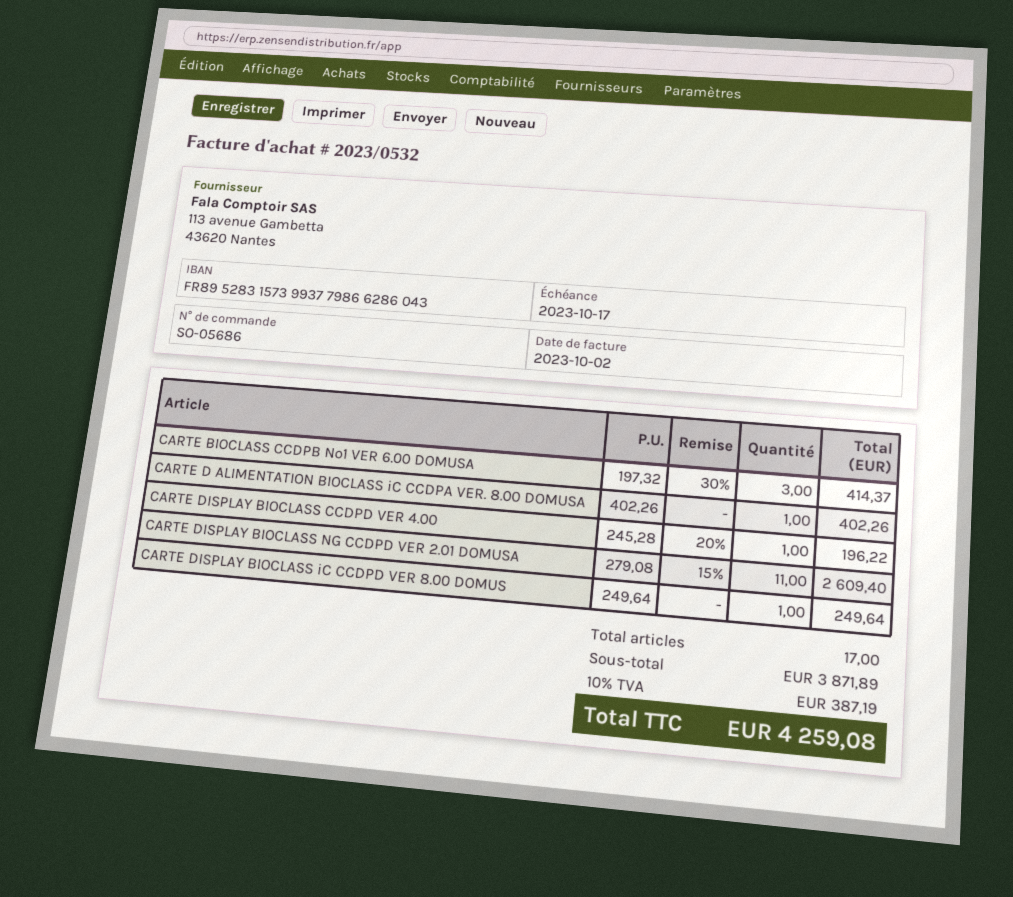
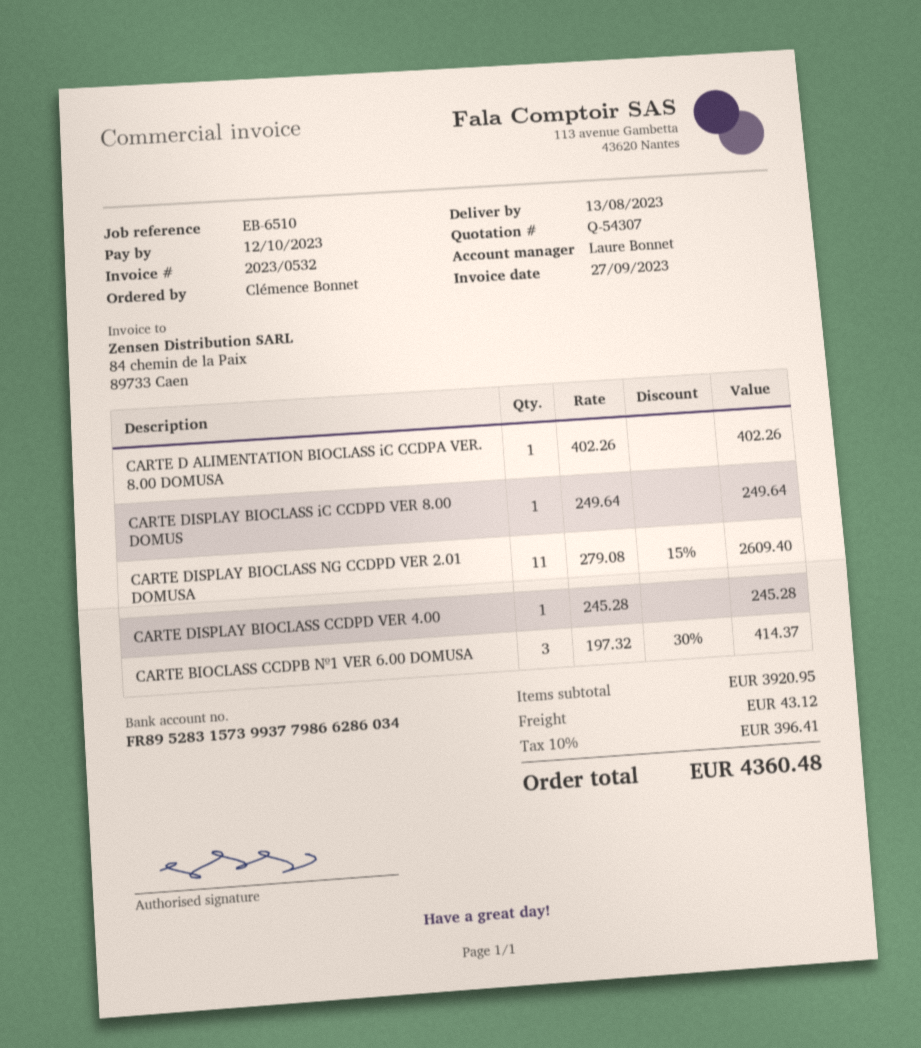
invoice date: 2023-10-02 -> 2023-09-27
due date: 2023-10-17 -> 2023-10-12
bank account: FR8952831573993779866286043 -> FR8952831573993779866286034
CARTE DISPLAY BIOCLASS CCDPD VER 4.00: 1 x 245.28 - 20% = 196.22 -> 1 x 245.28 = 245.28
subtotal: 3871.89 -> 3920.95
shipping: none -> 43.12
tax: 10% = 387.19 -> 10% = 396.41
total: 4259.08 -> 4360.48

